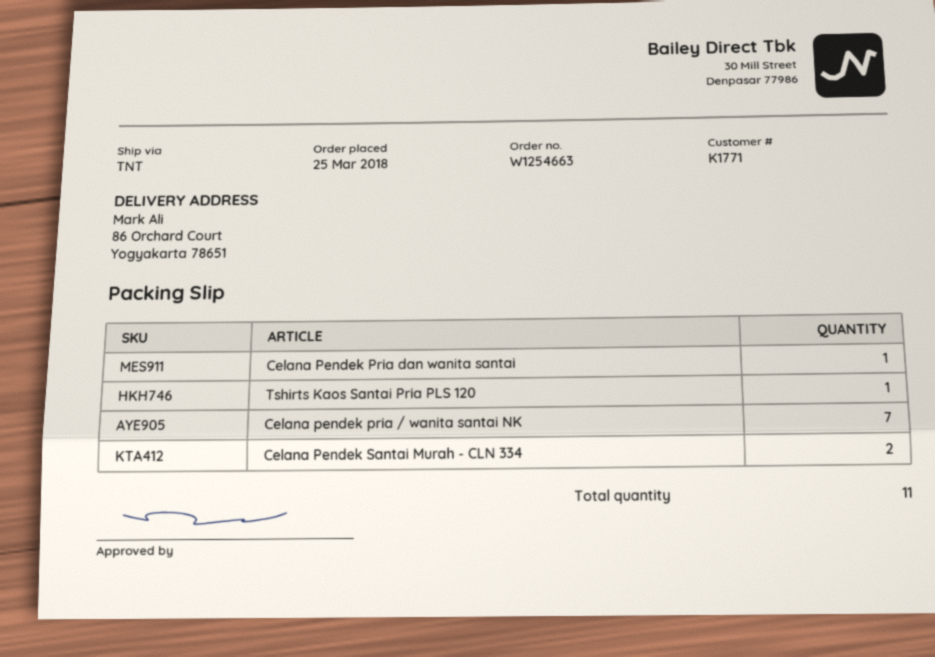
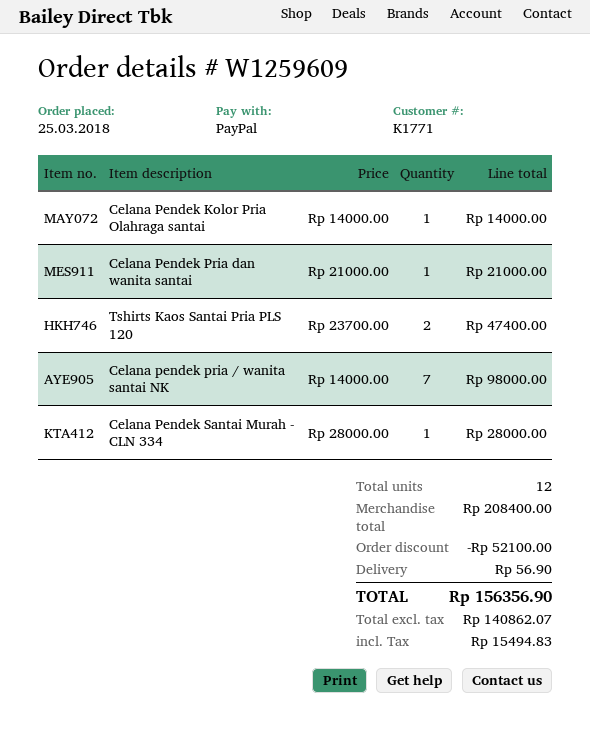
order number: W1254663 -> W1259609
Tshirts Kaos Santai Pria PLS 120: 1 -> 2
Celana Pendek Santai Murah - CLN 334: 2 -> 1
Celana Pendek Kolor Pria Olahraga santai: none -> 1
total quantity: 11 -> 12

